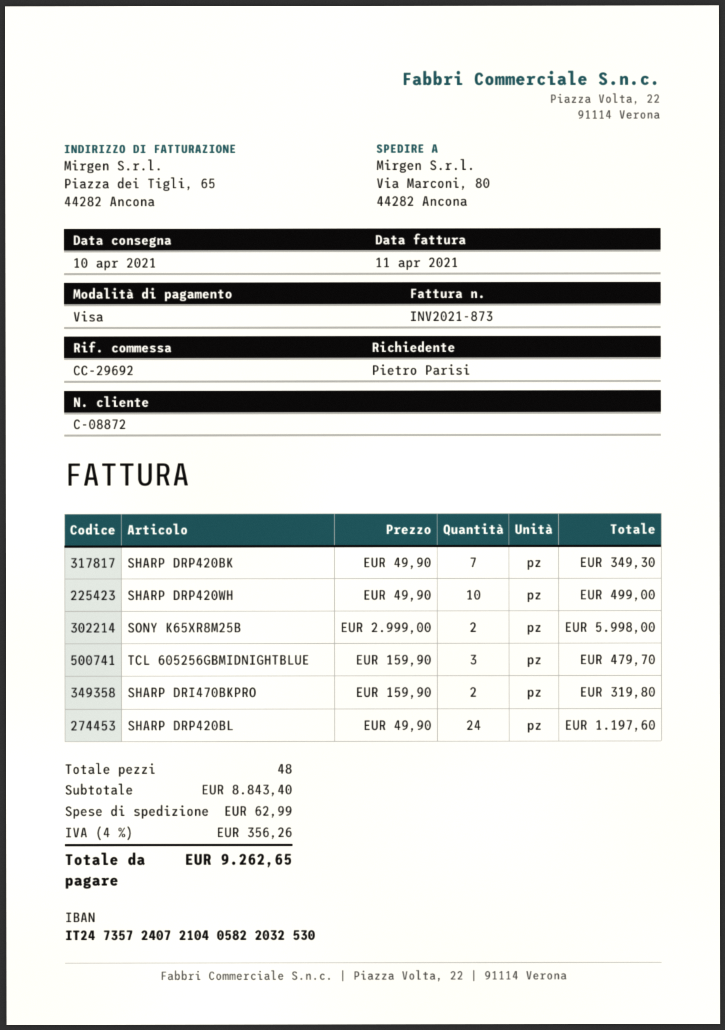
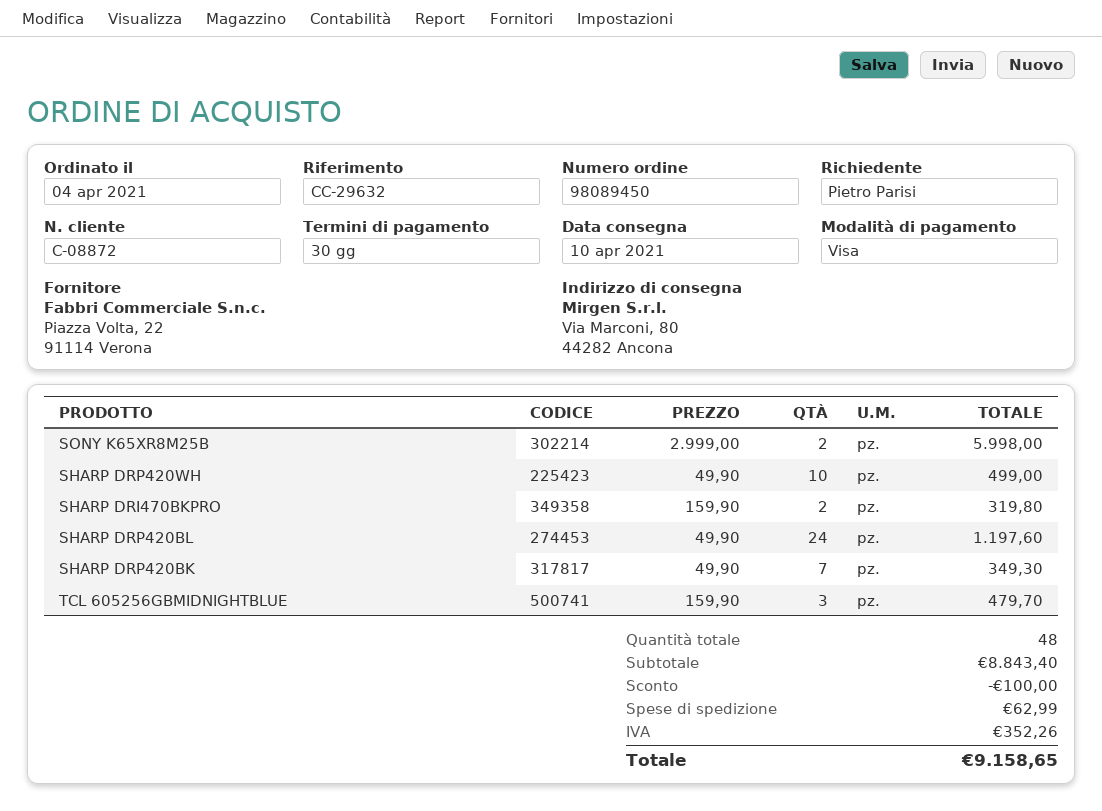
reference: CC-29692 -> CC-29632
discount: none -> 100.00
tax: 356.26 -> 352.26
total: 9262.65 -> 9158.65

